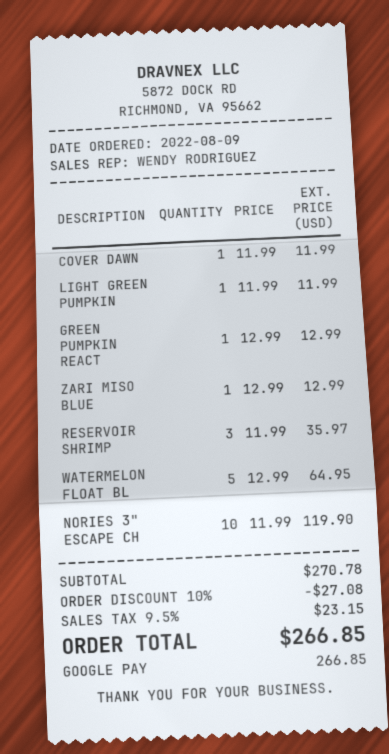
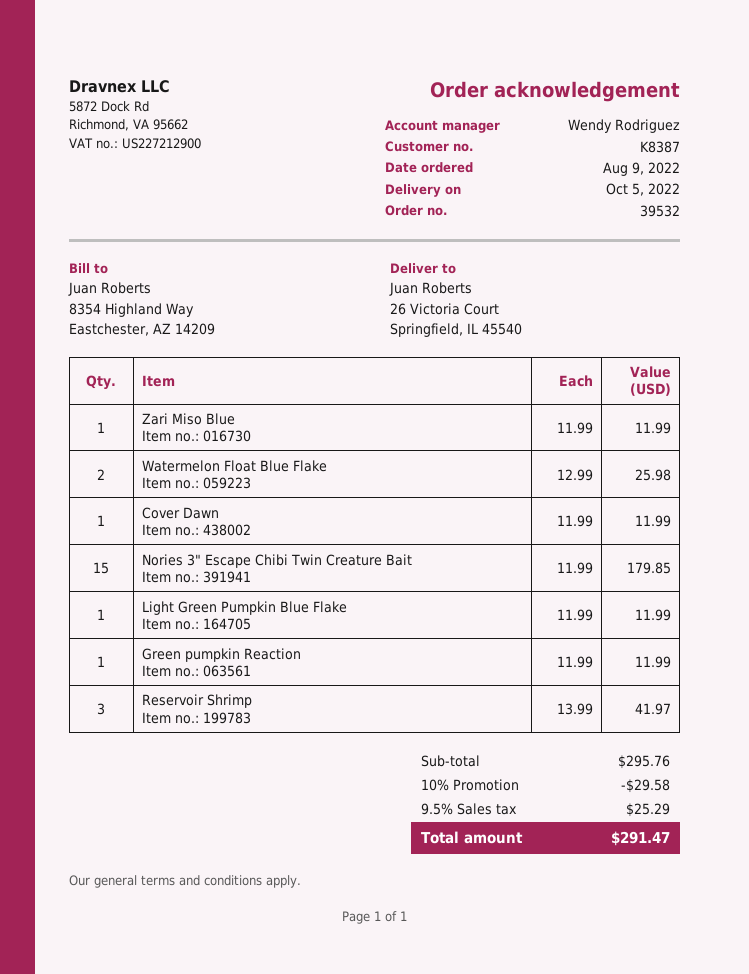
GREEN PUMPKIN REACT: 1 x 12.99 = 12.99 -> 1 x 11.99 = 11.99
ZARI MISO BLUE: 1 x 12.99 = 12.99 -> 1 x 11.99 = 11.99
RESERVOIR SHRIMP: 3 x 11.99 = 35.97 -> 3 x 13.99 = 41.97
WATERMELON FLOAT BL: 5 x 12.99 = 64.95 -> 2 x 12.99 = 25.98
NORIES 3" ESCAPE CH: 10 x 11.99 = 119.90 -> 15 x 11.99 = 179.85
subtotal: 270.78 -> 295.76
discount: 10% = 27.08 -> 10% = 29.58
tax: 9.5% = 23.15 -> 9.5% = 25.29
total: 266.85 -> 291.47

